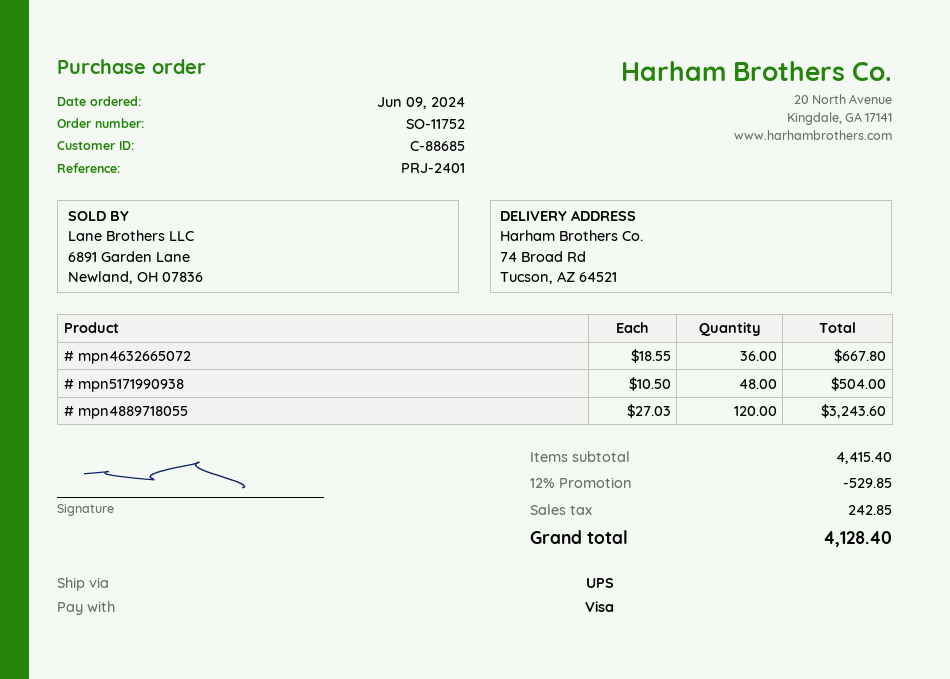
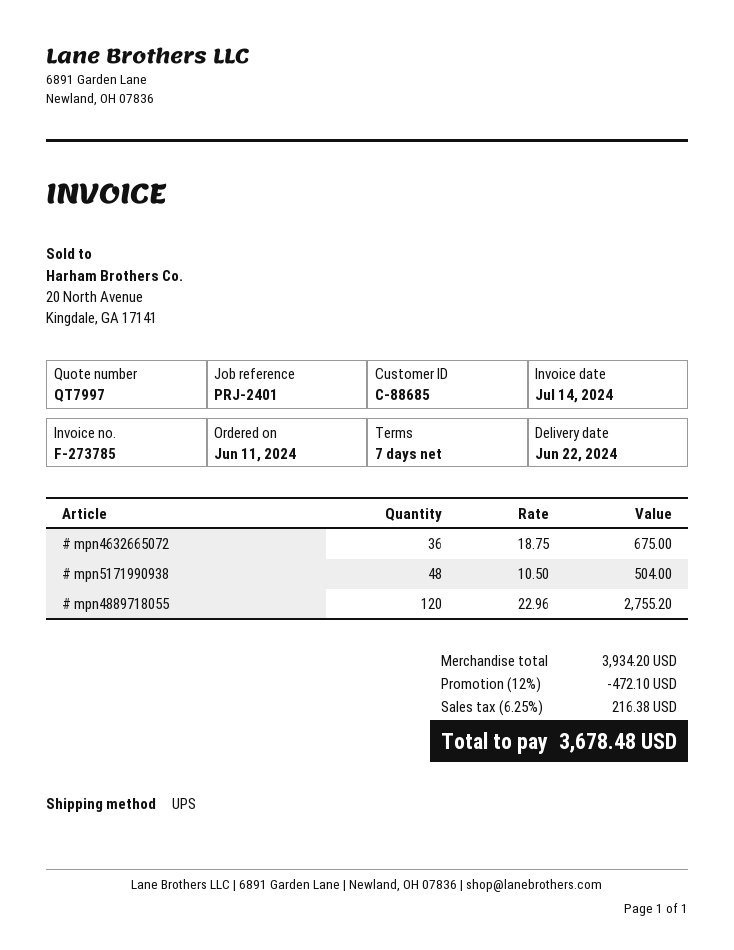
order date: 2024-06-09 -> 2024-06-11
# mpn4632665072: 36 x 18.55 = 667.80 -> 36 x 18.75 = 675.00
# mpn4889718055: 120 x 27.03 = 3243.60 -> 120 x 22.96 = 2755.20
subtotal: 4415.40 -> 3934.20
discount: 12% = 529.85 -> 12% = 472.10
tax: 242.85 -> 216.38
total: 4128.40 -> 3678.48

